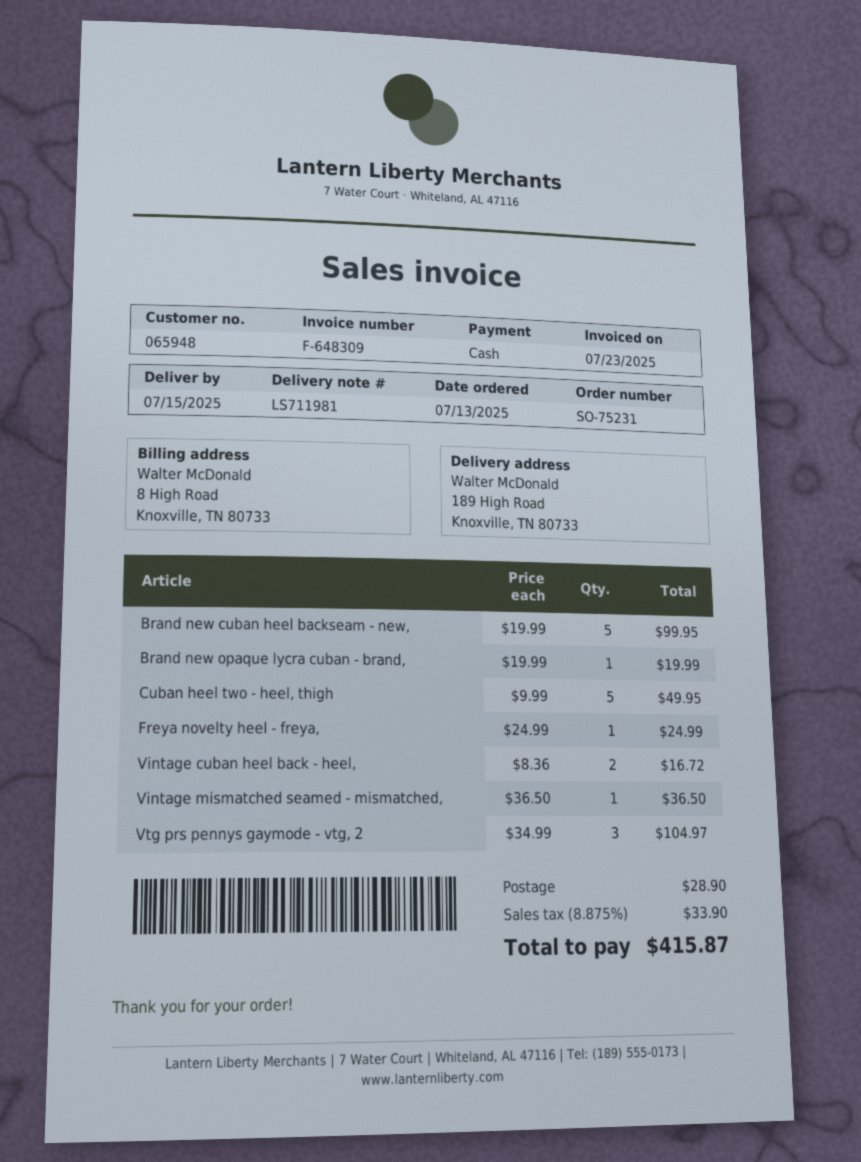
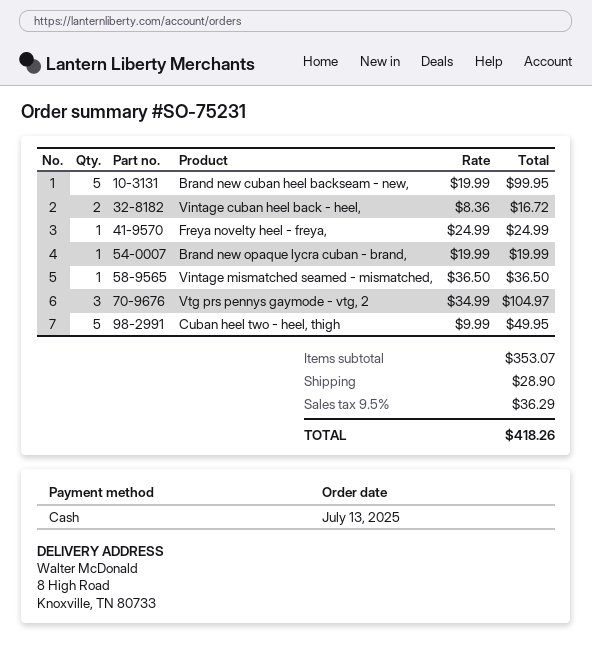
ship to: 189 High Road, Knoxville, TN 80733 -> 8 High Road, Knoxville, TN 80733
tax: 8.875% = 33.90 -> 9.5% = 36.29
total: 415.87 -> 418.26

